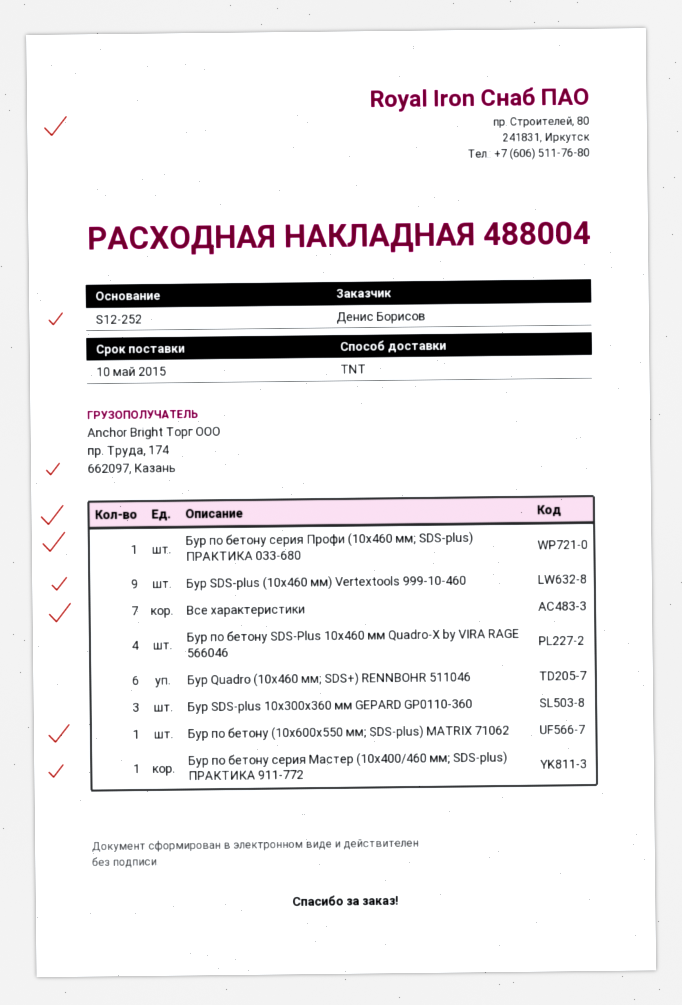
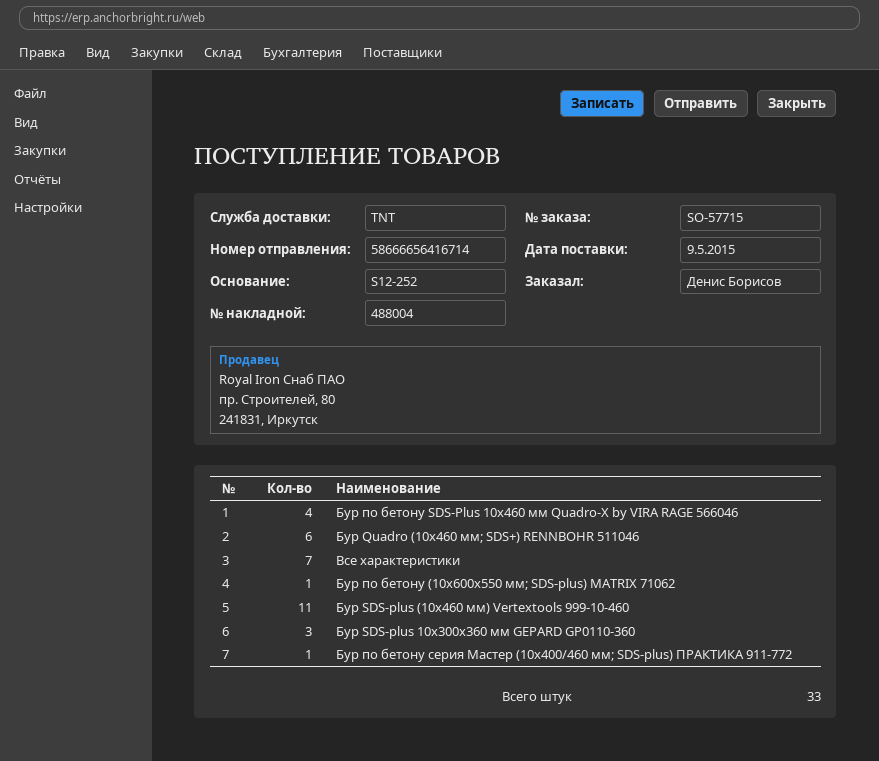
delivery date: 2015-05-10 -> 2015-05-09
Бур по бетону серия Профи (10х460 мм; SDS-plus) ПРАКТИКА 033-680: 1 -> none
Бур SDS-plus (10х460 мм) Vertextools 999-10-460: 9 -> 11

